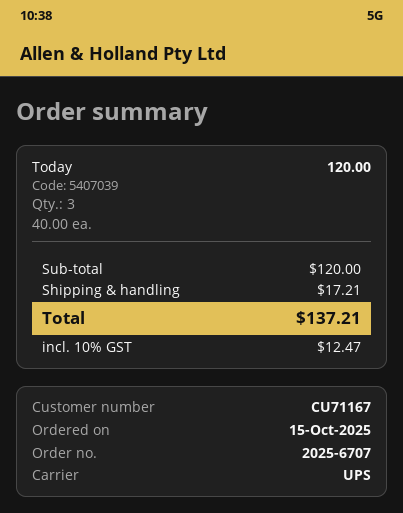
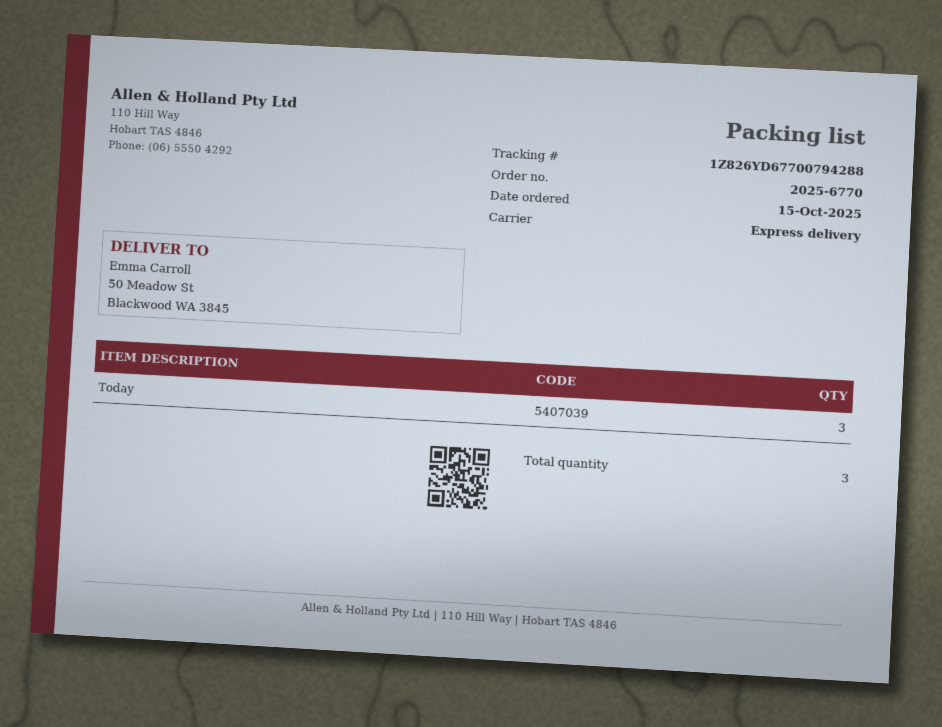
order number: 2025-6707 -> 2025-6770
shipping method: UPS -> express

